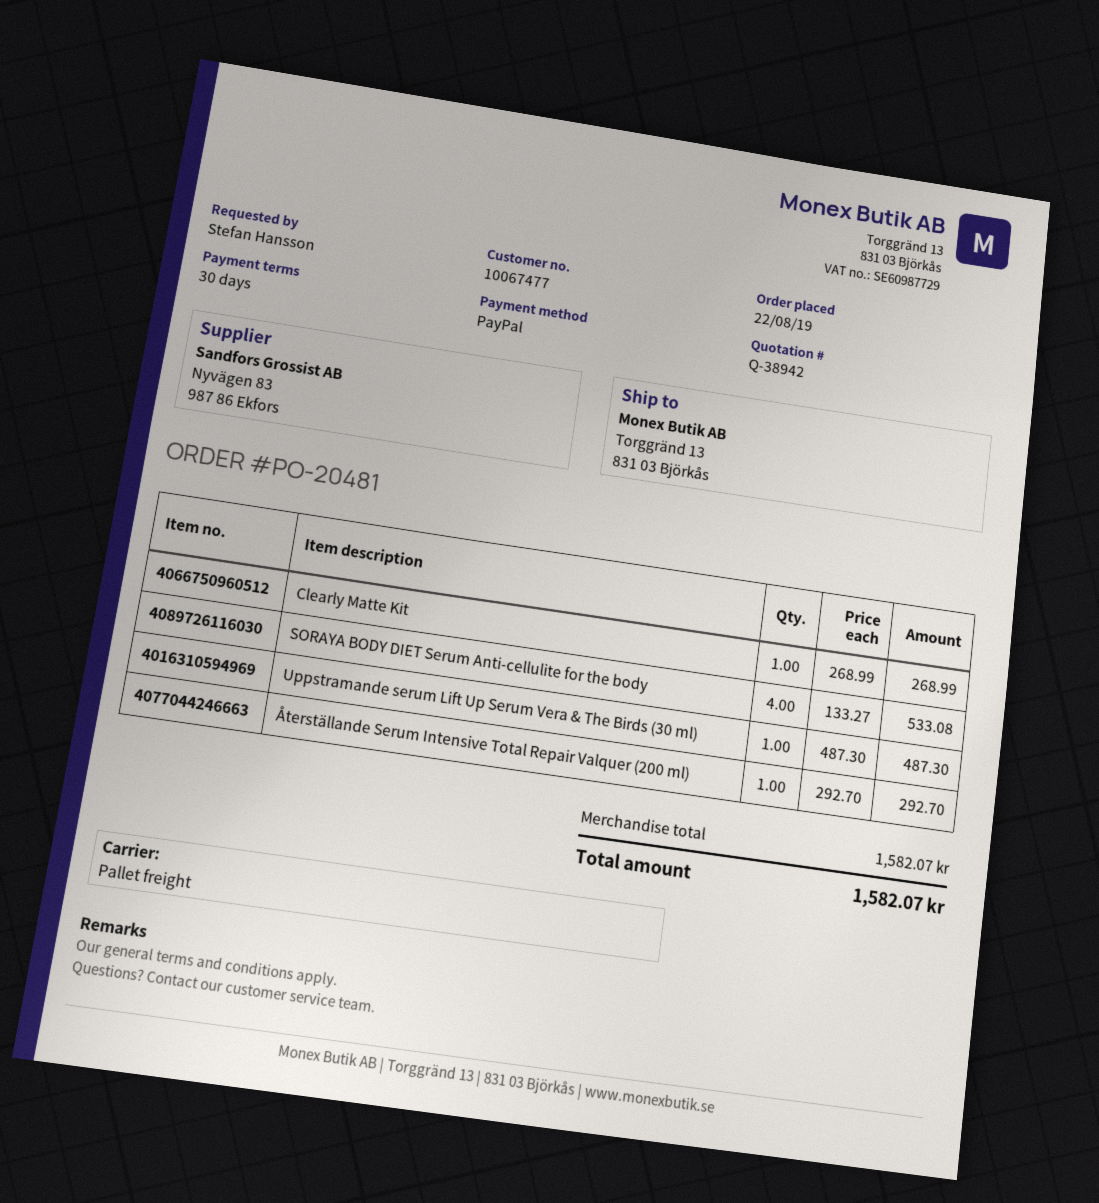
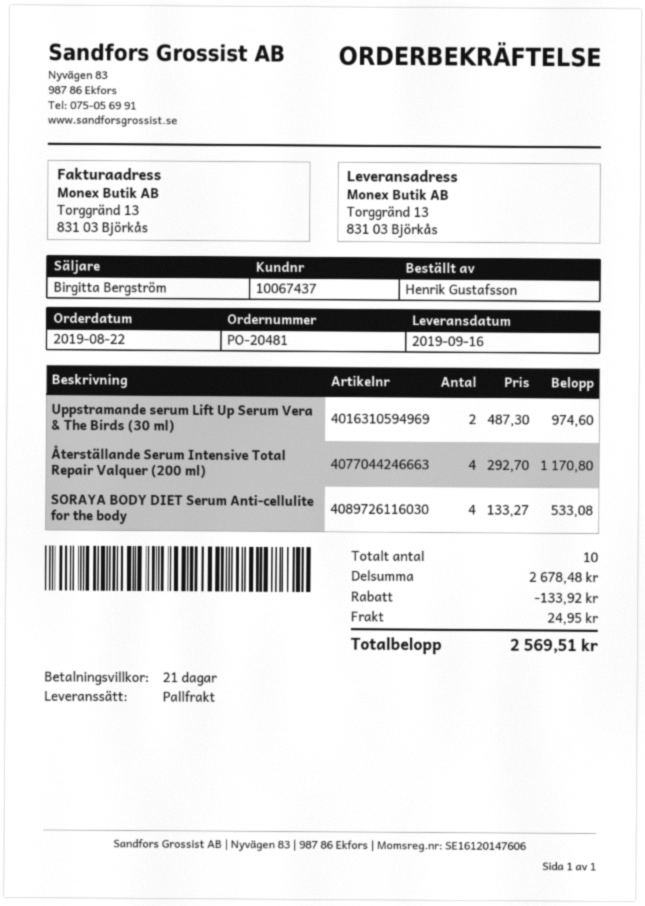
payment terms: 30 days -> 21 days
customer number: 10067477 -> 10067437
ordered by: Stefan Hansson -> Henrik Gustafsson
Clearly Matte Kit: 1 x 268.99 = 268.99 -> none
Uppstramande serum Lift Up Serum Vera & The Birds (30 ml): 1 x 487.30 = 487.30 -> 2 x 487.30 = 974.60
Återställande Serum Intensive Total Repair Valquer (200 ml): 1 x 292.70 = 292.70 -> 4 x 292.70 = 1170.80
subtotal: 1582.07 -> 2678.48
discount: none -> 133.92
shipping: none -> 24.95
total: 1582.07 -> 2569.51

